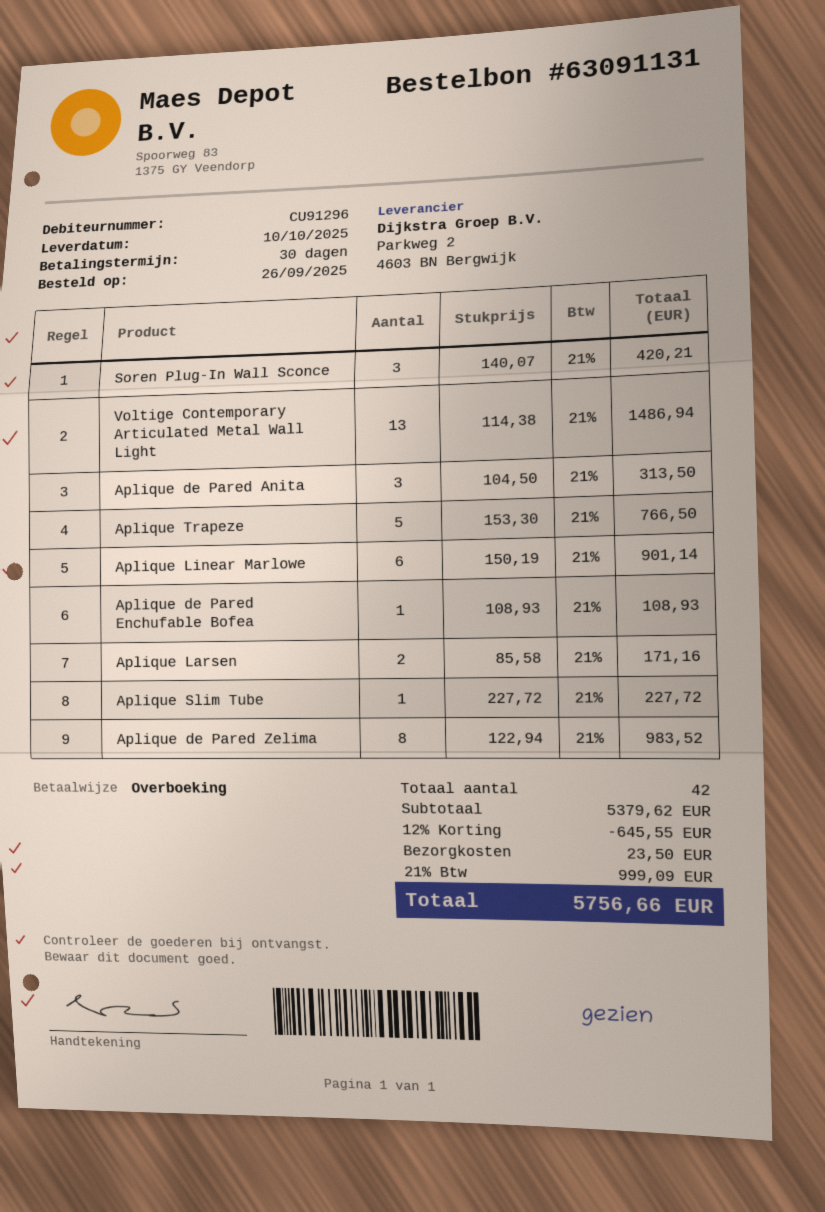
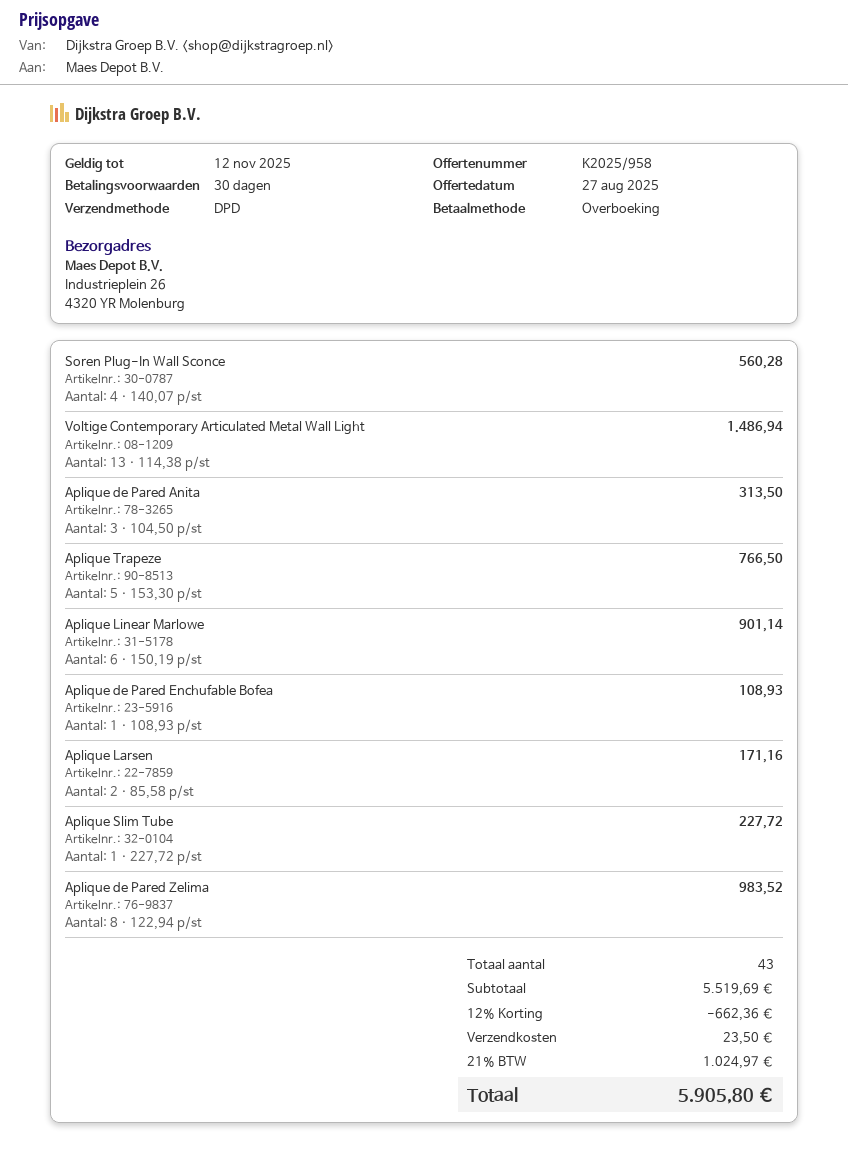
Soren Plug-In Wall Sconce: 3 x 140.07 = 420.21 -> 4 x 140.07 = 560.28
total quantity: 42 -> 43
subtotal: 5379.62 -> 5519.69
discount: 12% = 645.55 -> 12% = 662.36
tax: 21% = 999.09 -> 21% = 1024.97
total: 5756.66 -> 5905.80

